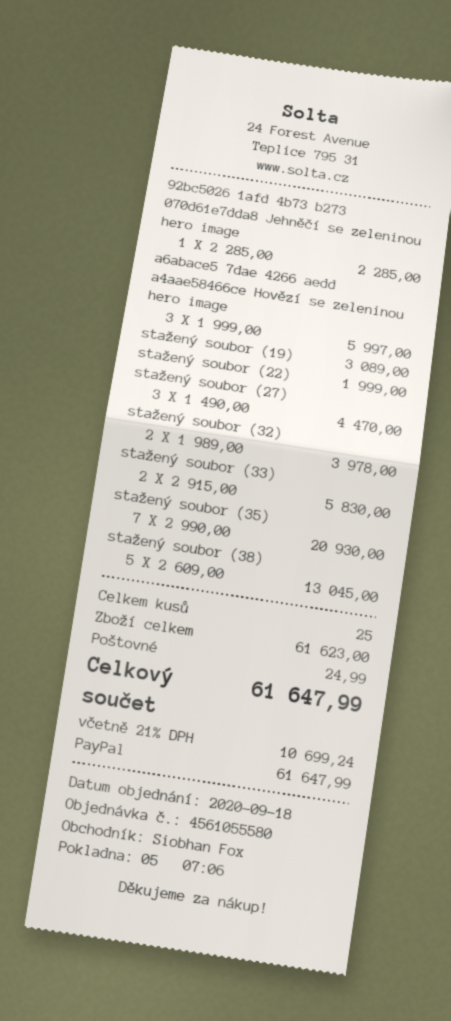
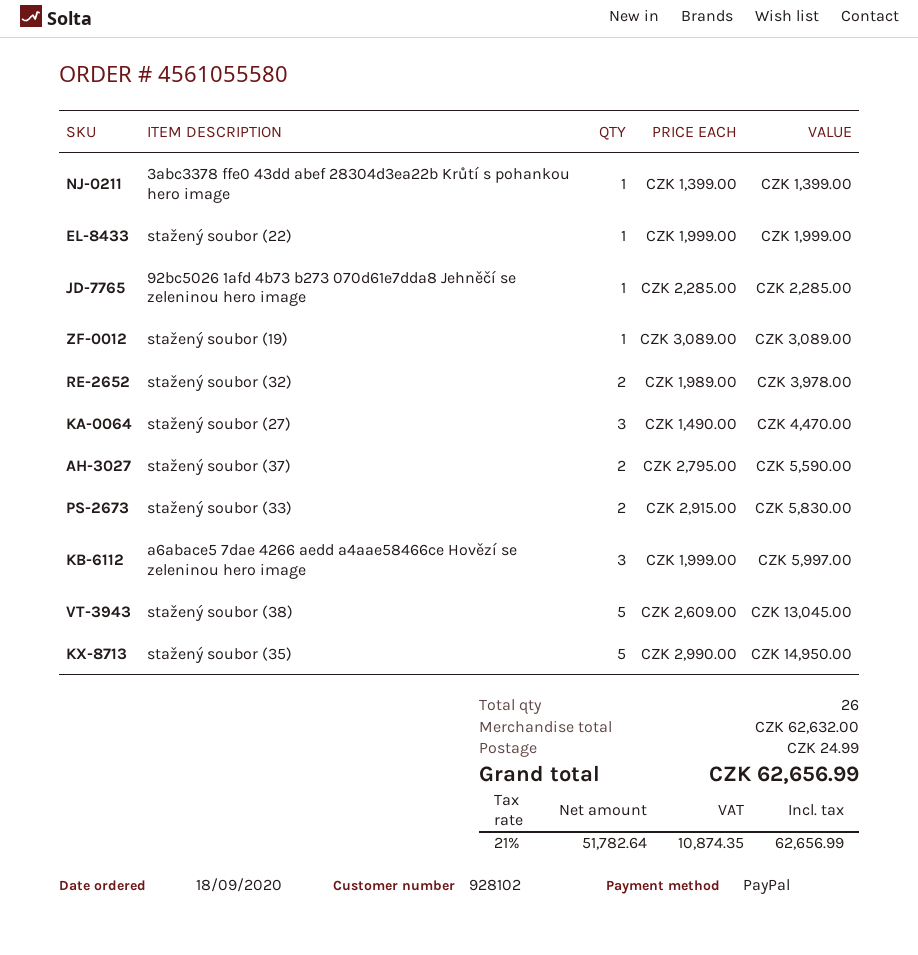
stažený soubor (35): 7 x 2990.00 = 20930.00 -> 5 x 2990.00 = 14950.00
3abc3378 ffe0 43dd abef 28304d3ea22b Krůtí s pohankou hero image: none -> 1 x 1399.00 = 1399.00
stažený soubor (37): none -> 2 x 2795.00 = 5590.00
total quantity: 25 -> 26
subtotal: 61623.00 -> 62632.00
tax: 21% = 10699.24 -> 21% = 10874.35
total: 61647.99 -> 62656.99

